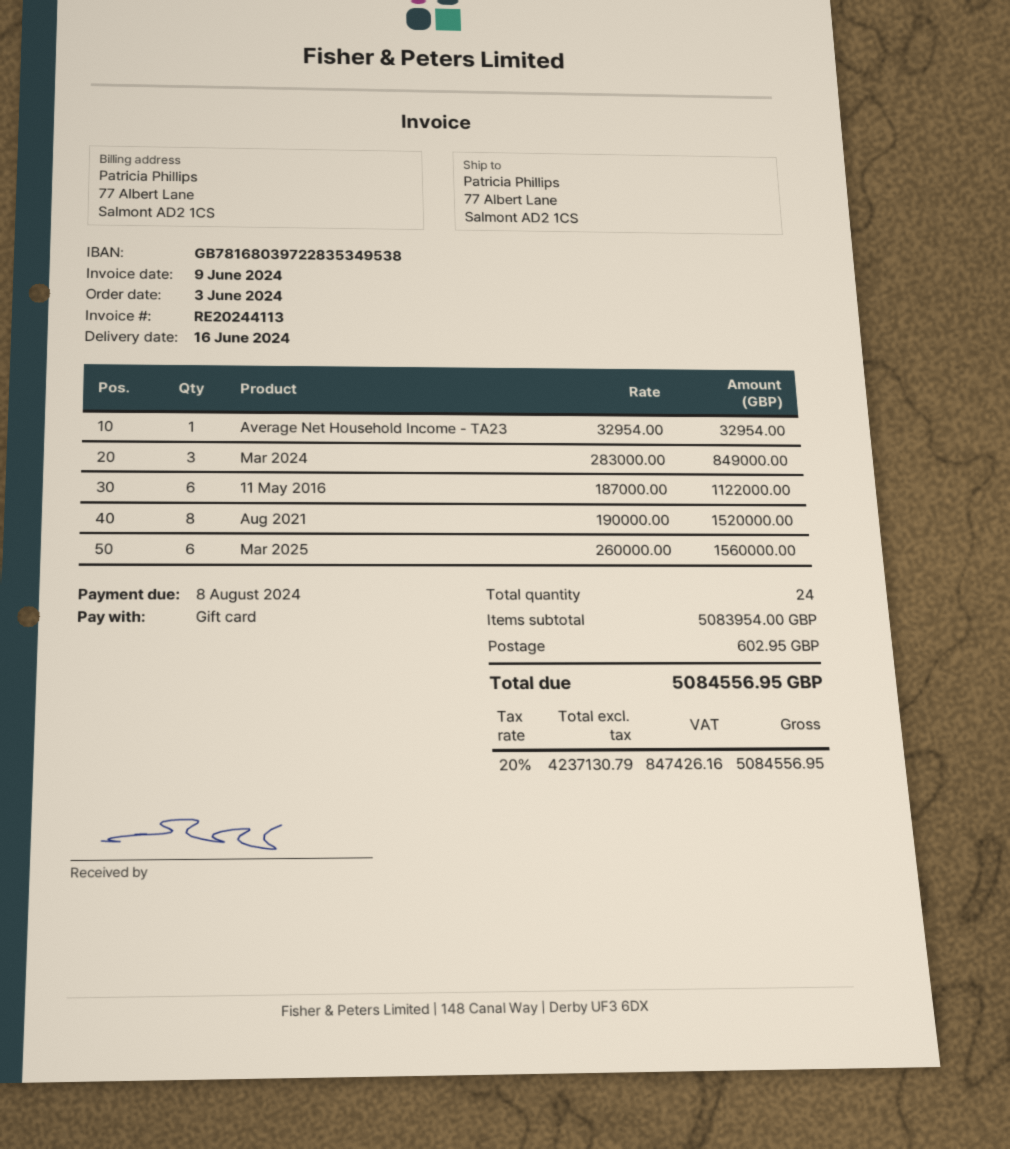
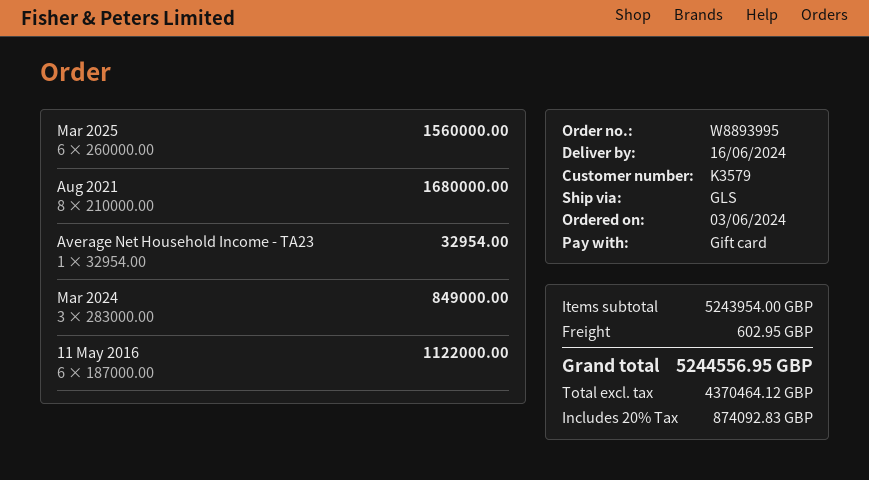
Aug 2021: 8 x 190000.00 = 1520000.00 -> 8 x 210000.00 = 1680000.00
subtotal: 5083954.00 -> 5243954.00
net: 4237130.79 -> 4370464.12
tax: 20% = 847426.16 -> 20% = 874092.83
total: 5084556.95 -> 5244556.95

